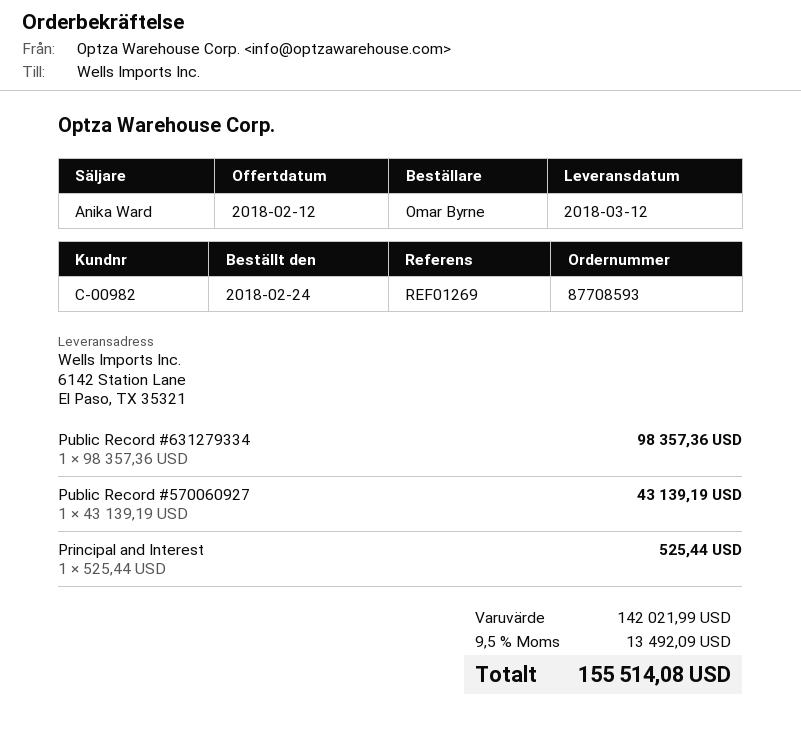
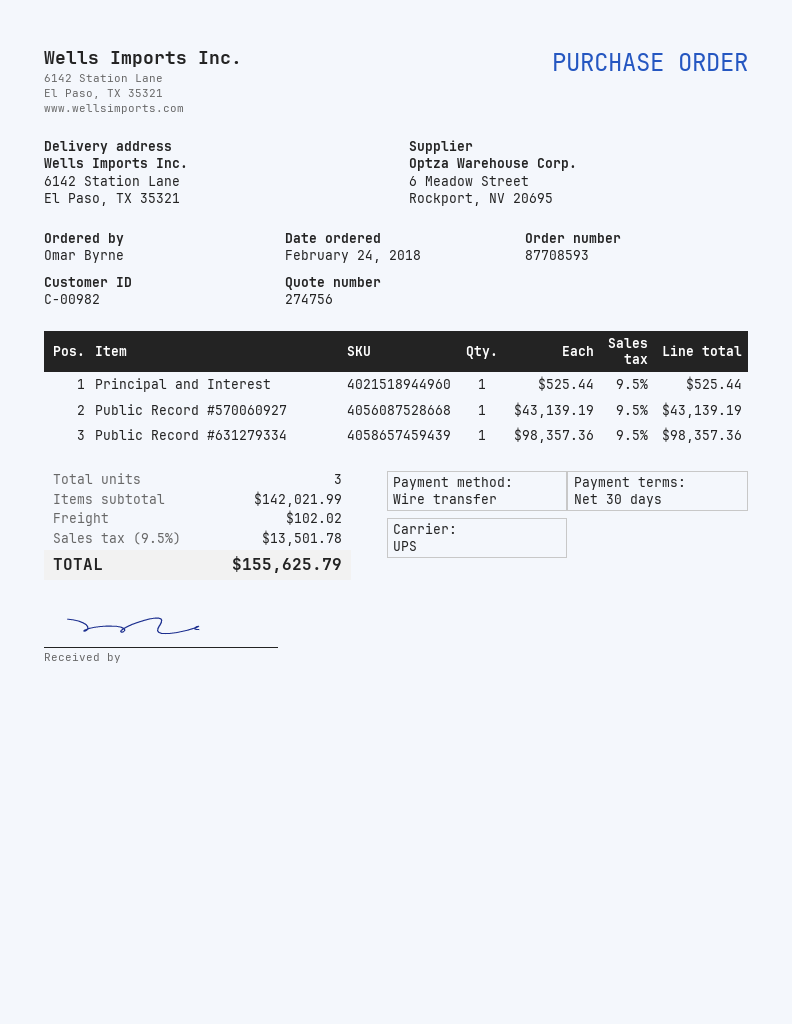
shipping: none -> 102.02
tax: 9.5% = 13492.09 -> 9.5% = 13501.78
total: 155514.08 -> 155625.79

